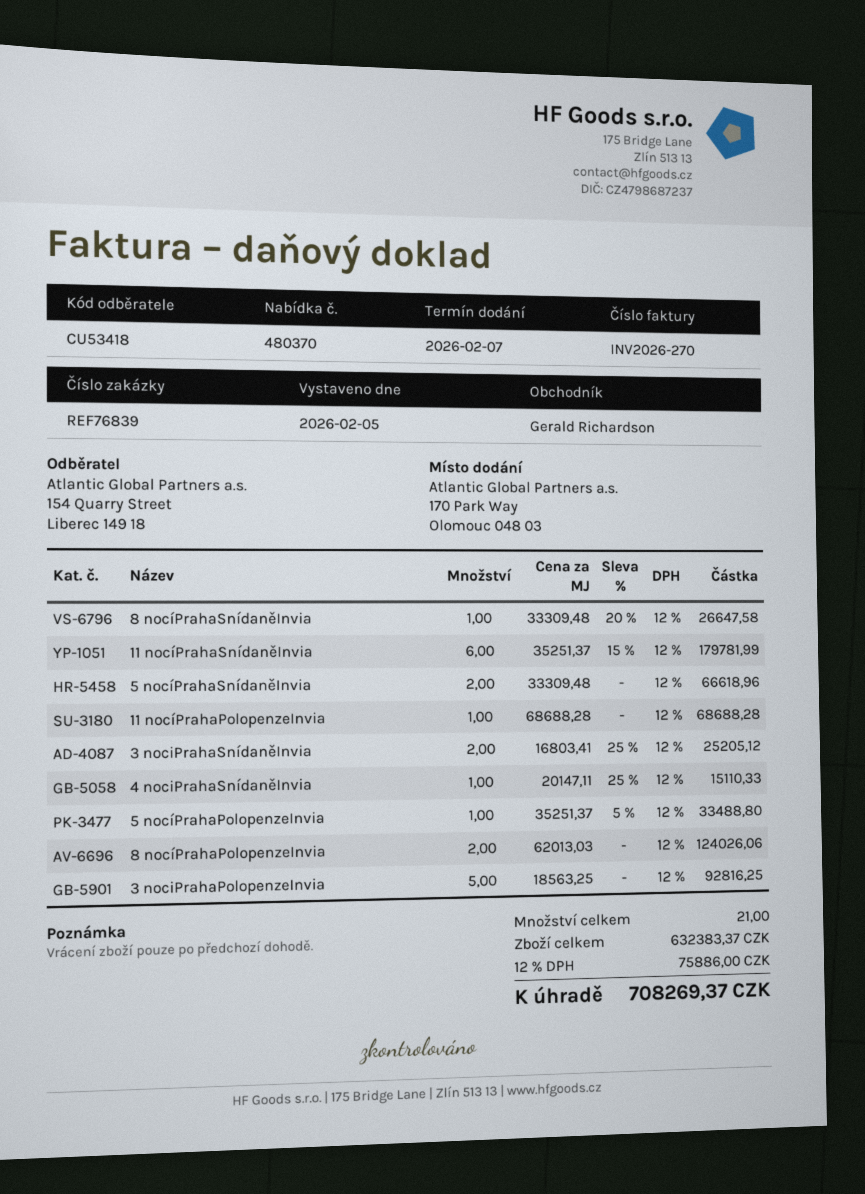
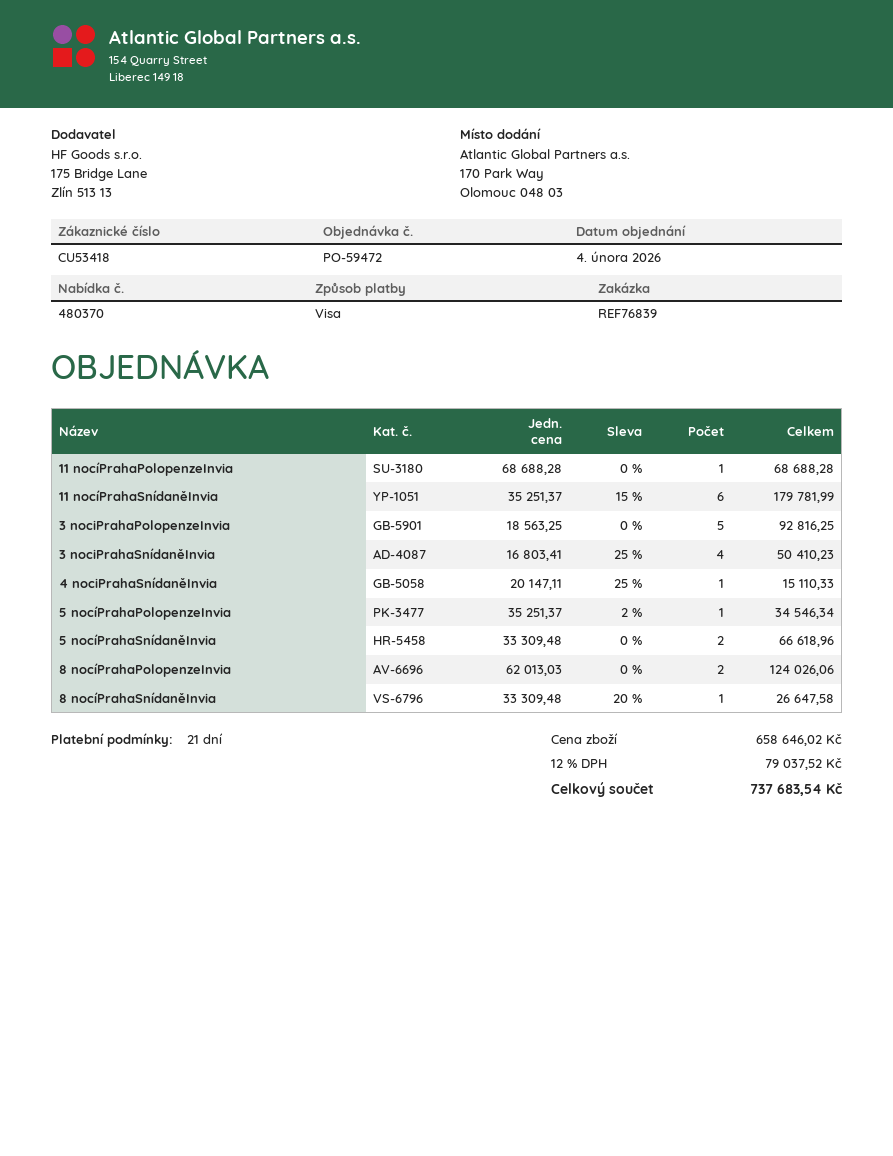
3 nociPrahaSnídaněInvia: 2 x 16803.41 - 25% = 25205.12 -> 4 x 16803.41 - 25% = 50410.23
5 nocíPrahaPolopenzeInvia: 1 x 35251.37 - 5% = 33488.80 -> 1 x 35251.37 - 2% = 34546.34
subtotal: 632383.37 -> 658646.02
tax: 12% = 75886.00 -> 12% = 79037.52
total: 708269.37 -> 737683.54

